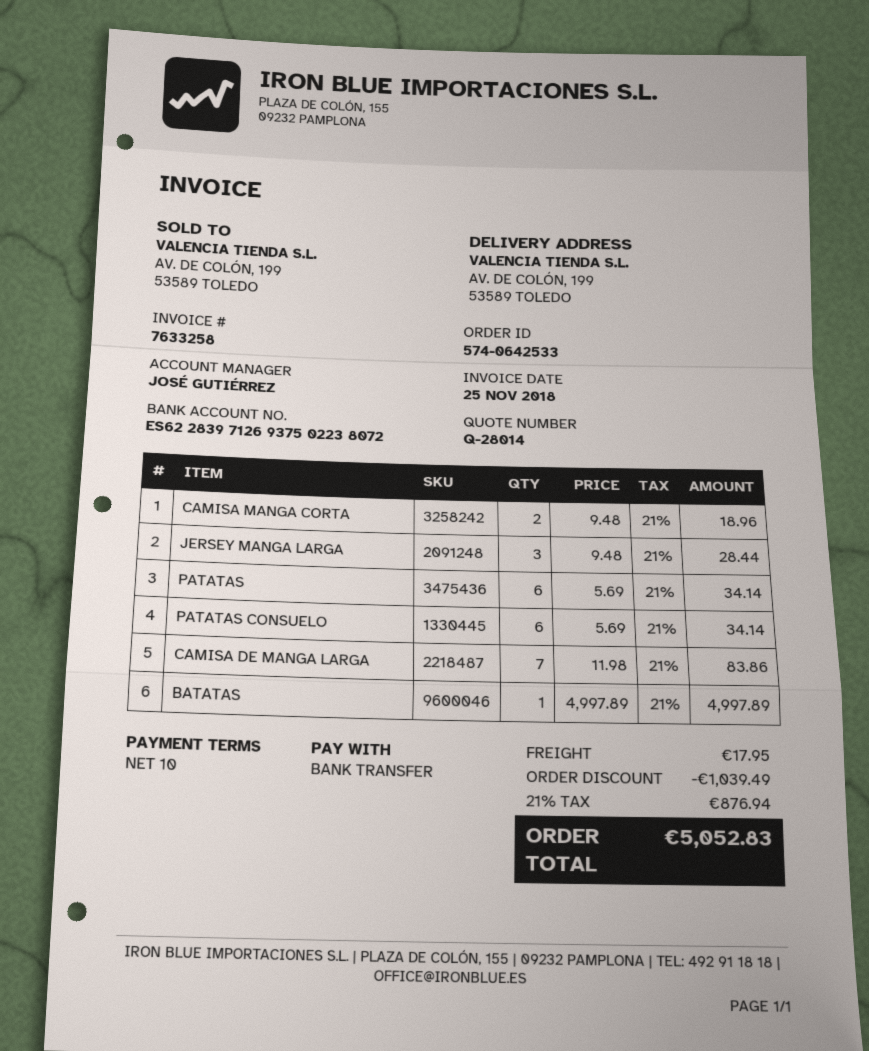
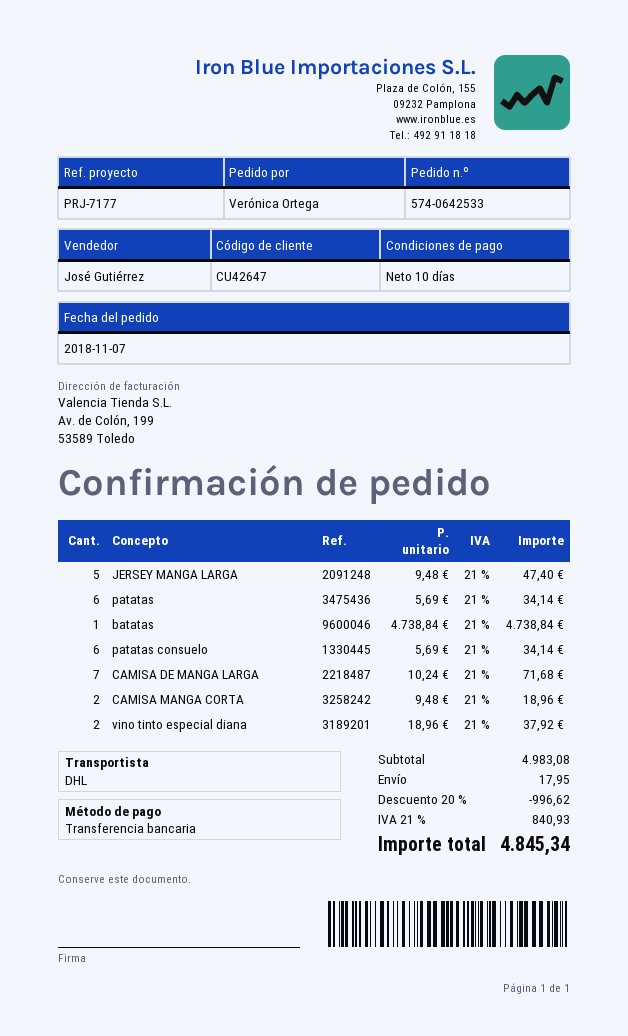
JERSEY MANGA LARGA: 3 x 9.48 = 28.44 -> 5 x 9.48 = 47.40
CAMISA DE MANGA LARGA: 7 x 11.98 = 83.86 -> 7 x 10.24 = 71.68
BATATAS: 1 x 4997.89 = 4997.89 -> 1 x 4738.84 = 4738.84
vino tinto especial diana: none -> 2 x 18.96 = 37.92
discount: 1039.49 -> 996.62
tax: 21% = 876.94 -> 21% = 840.93
total: 5052.83 -> 4845.34

